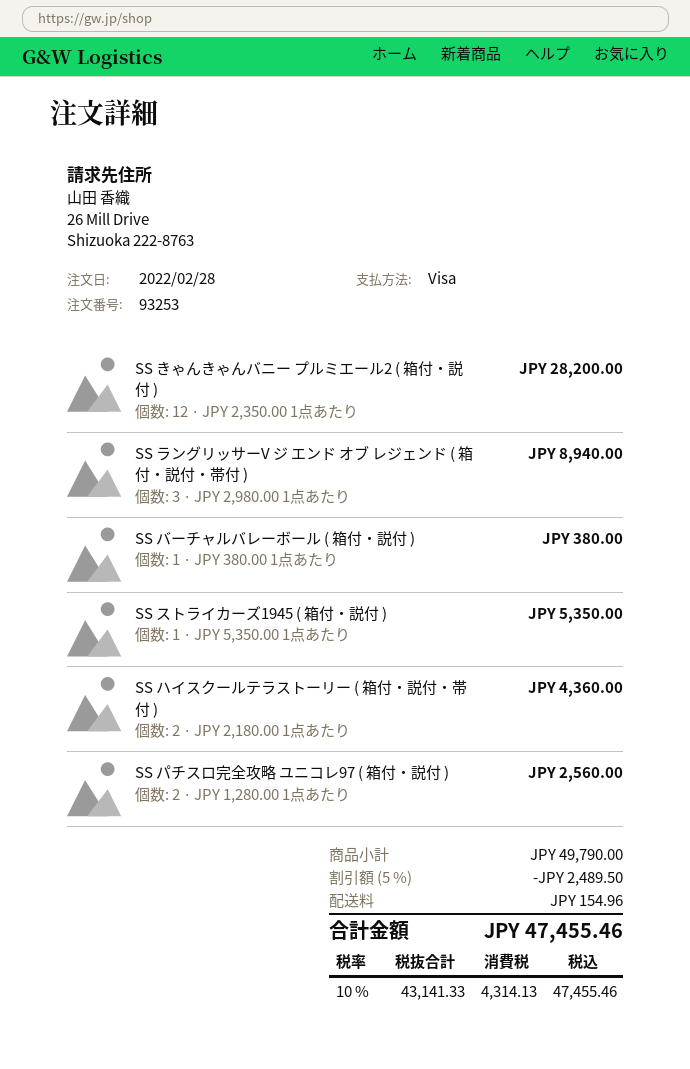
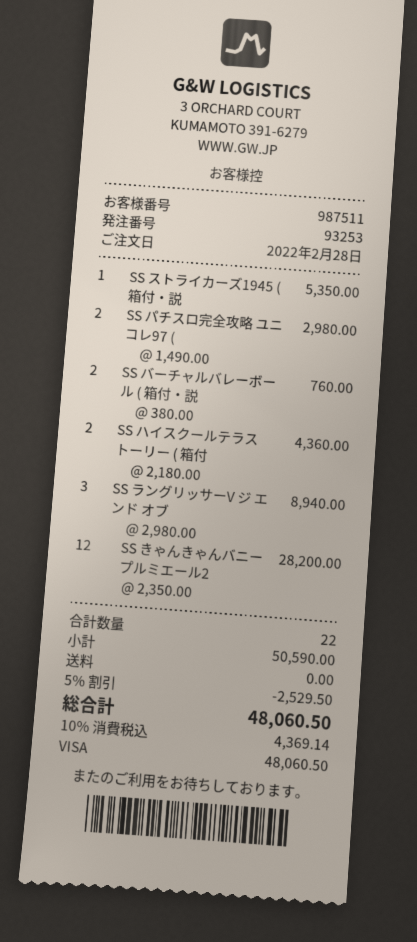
SS バーチャルバレーボール ( 箱付・説付 ): 1 x 380.00 = 380.00 -> 2 x 380.00 = 760.00
SS パチスロ完全攻略 ユニコレ97 ( 箱付・説付 ): 2 x 1280.00 = 2560.00 -> 2 x 1490.00 = 2980.00
subtotal: 49790.00 -> 50590.00
discount: 5% = 2489.50 -> 5% = 2529.50
shipping: 154.96 -> 0.00
tax: 10% = 4314.13 -> 10% = 4369.14
total: 47455.46 -> 48060.50

